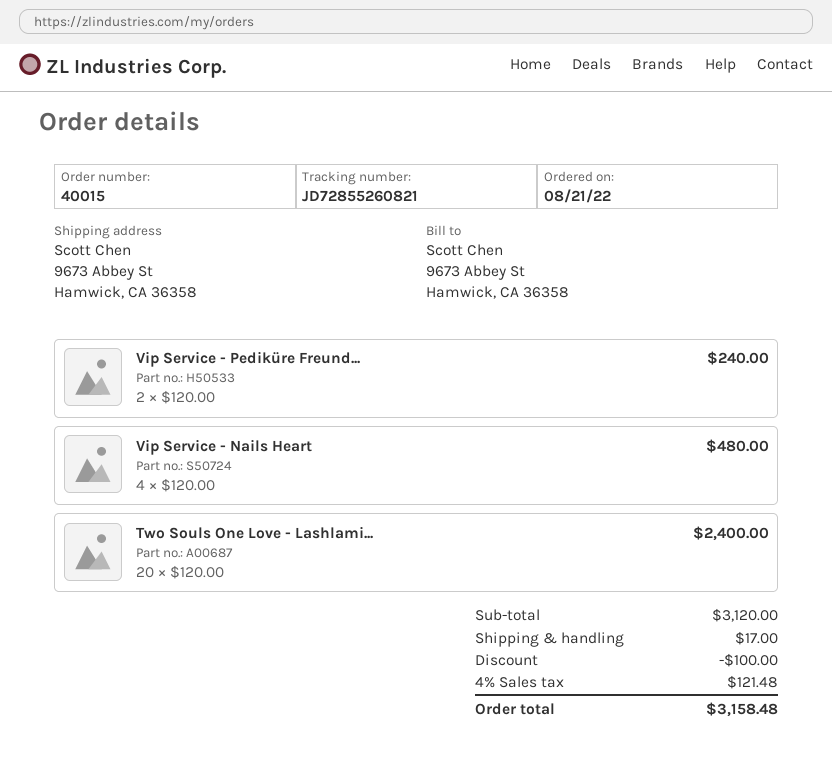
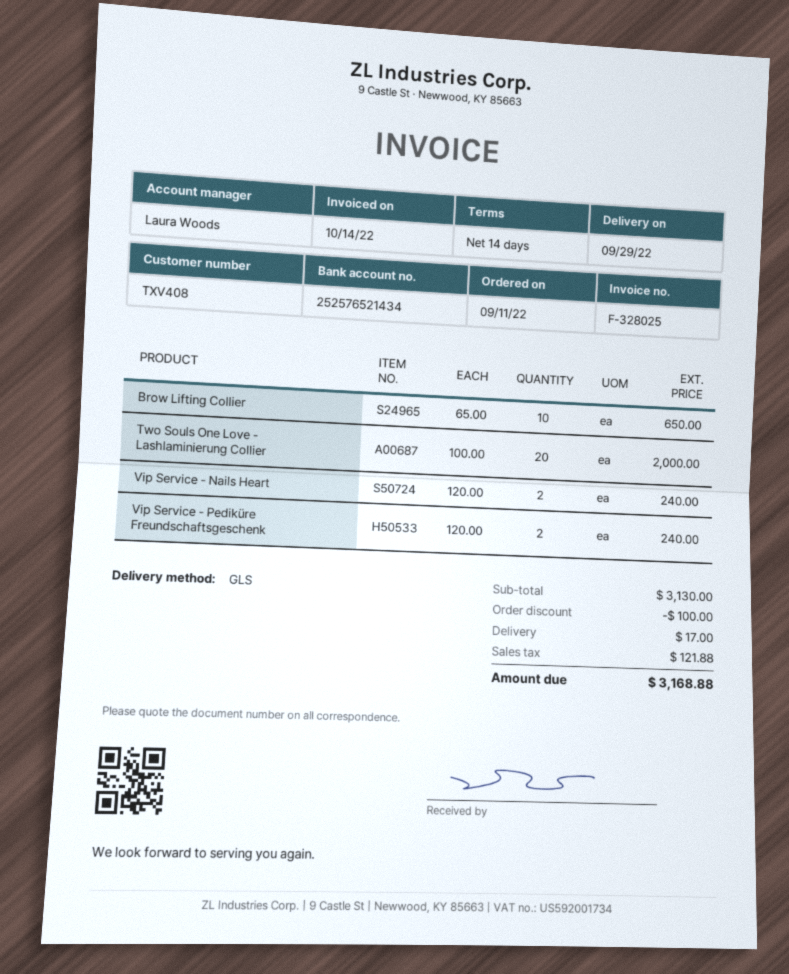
order date: 2022-08-21 -> 2022-09-11
Vip Service - Nails Heart: 4 x 120.00 = 480.00 -> 2 x 120.00 = 240.00
Two Souls One Love - Lashlami...: 20 x 120.00 = 2400.00 -> 20 x 100.00 = 2000.00
Brow Lifting Collier: none -> 10 x 65.00 = 650.00
subtotal: 3120.00 -> 3130.00
tax: 121.48 -> 121.88
total: 3158.48 -> 3168.88

